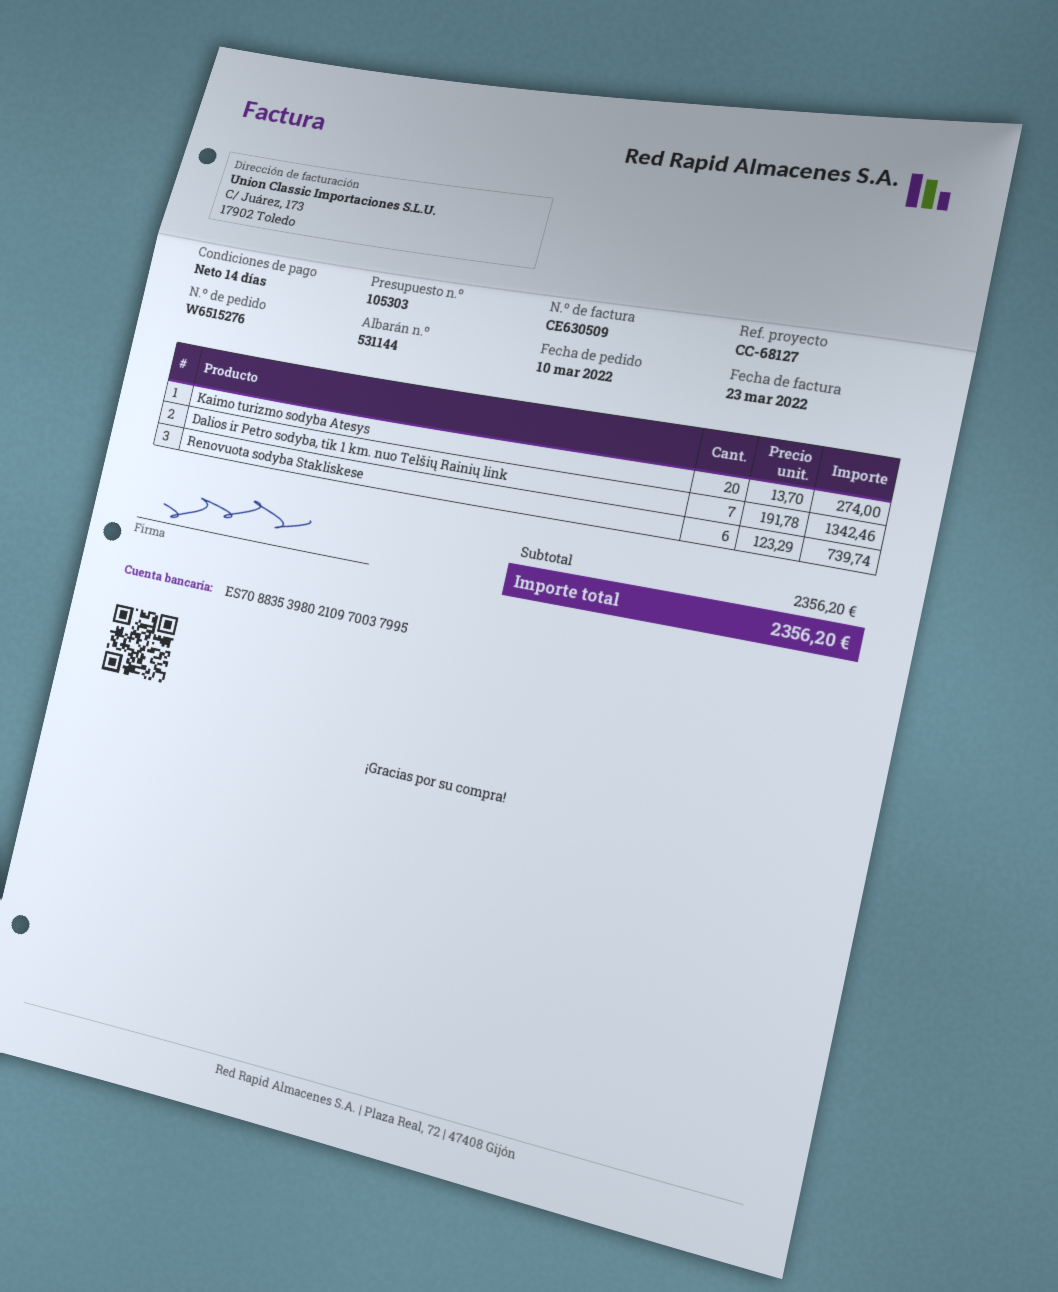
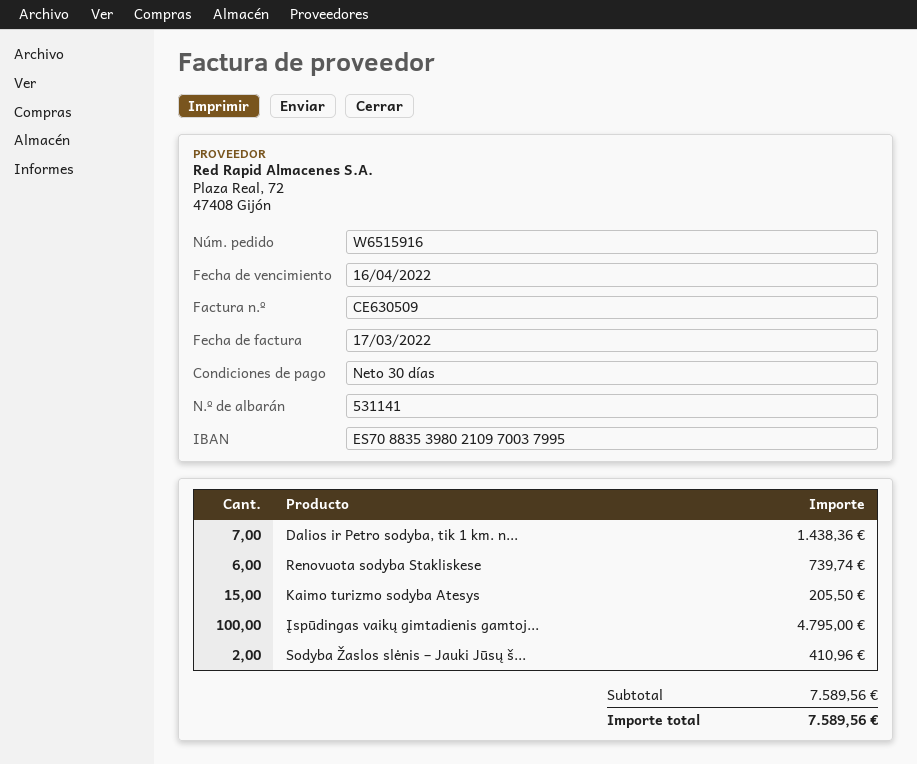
order number: W6515276 -> W6515916
delivery note number: 531144 -> 531141
invoice date: 2022-03-23 -> 2022-03-17
payment terms: 14 days -> 30 days
Kaimo turizmo sodyba Atesys: 20 for 274.00 -> 15 for 205.50
Dalios ir Petro sodyba, tik 1 km. nuo Telšių Rainių link: 7 for 1342.46 -> 7 for 1438.36
Įspūdingas vaikų gimtadienis gamtoj...: none -> 100 for 4795.00
Sodyba Žaslos slėnis – Jauki Jūsų š...: none -> 2 for 410.96
subtotal: 2356.20 -> 7589.56
total: 2356.20 -> 7589.56

